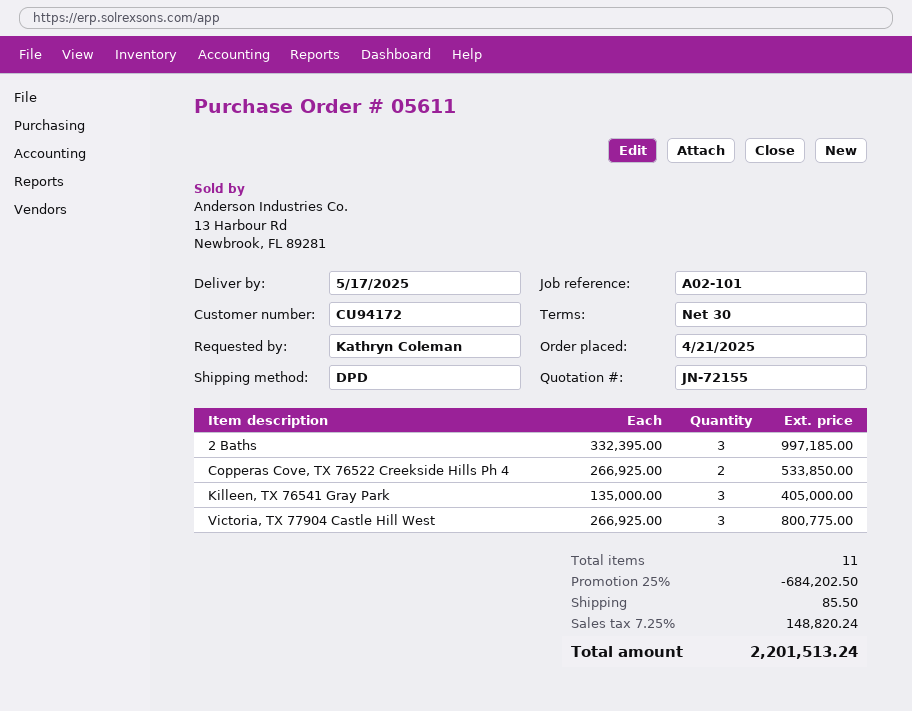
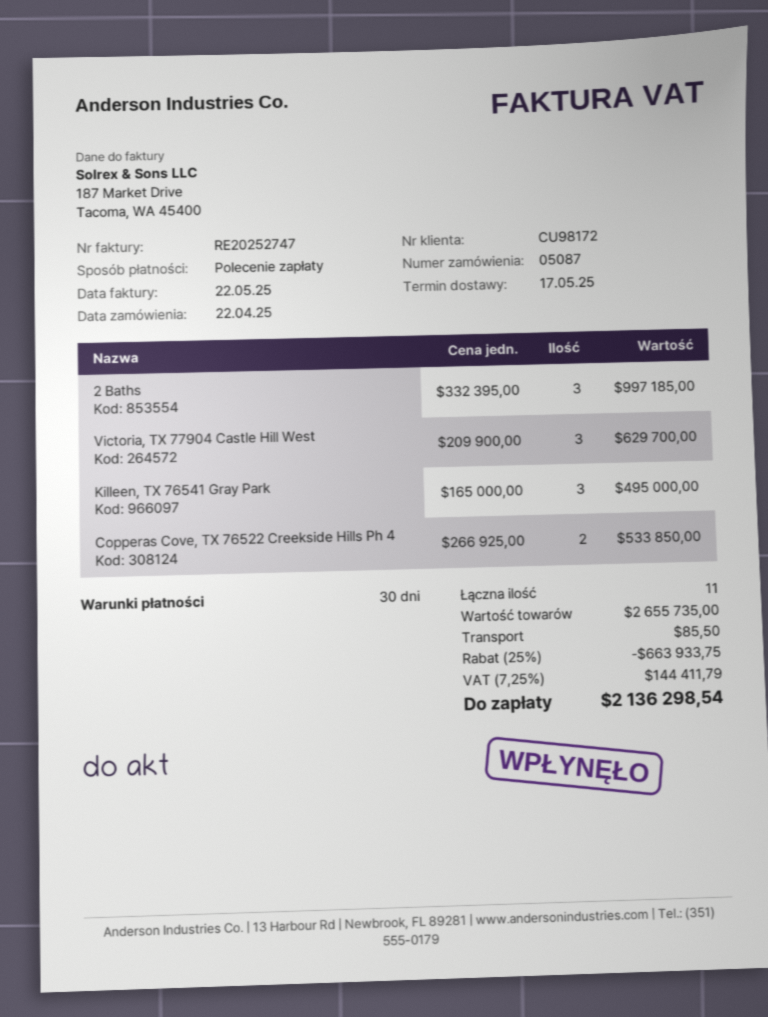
order number: 05611 -> 05087
order date: 2025-04-21 -> 2025-04-22
customer number: CU94172 -> CU98172
Killeen, TX 76541 Gray Park: 3 x 135000.00 = 405000.00 -> 3 x 165000.00 = 495000.00
Victoria, TX 77904 Castle Hill West: 3 x 266925.00 = 800775.00 -> 3 x 209900.00 = 629700.00
discount: 25% = 684202.50 -> 25% = 663933.75
tax: 7.25% = 148820.24 -> 7.25% = 144411.79
total: 2201513.24 -> 2136298.54

